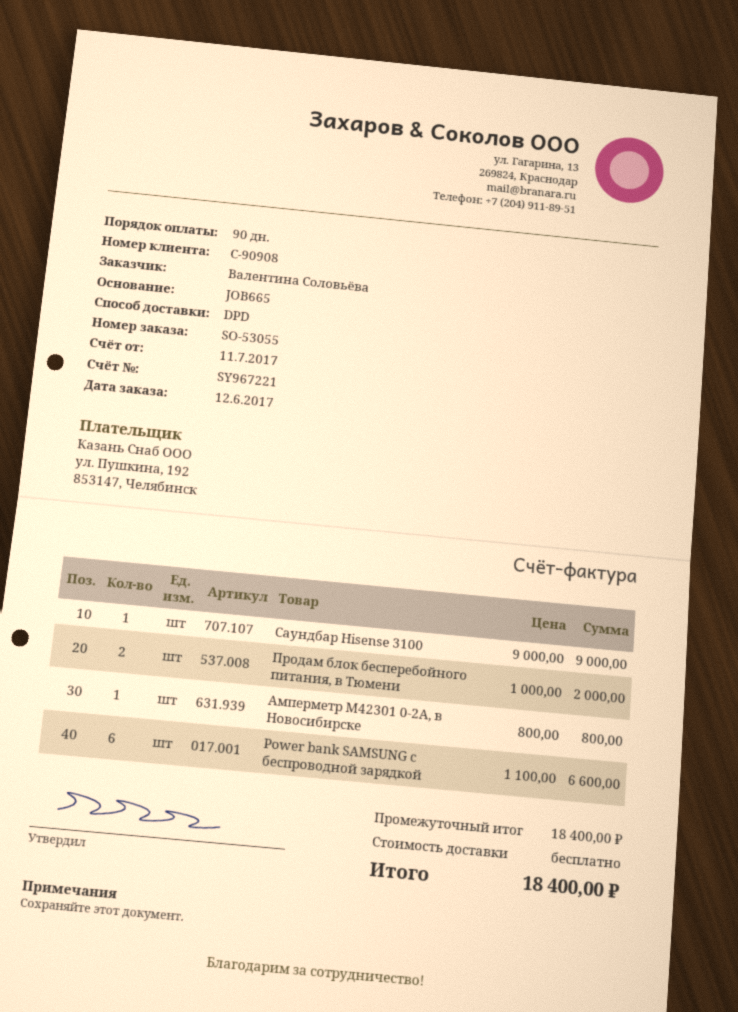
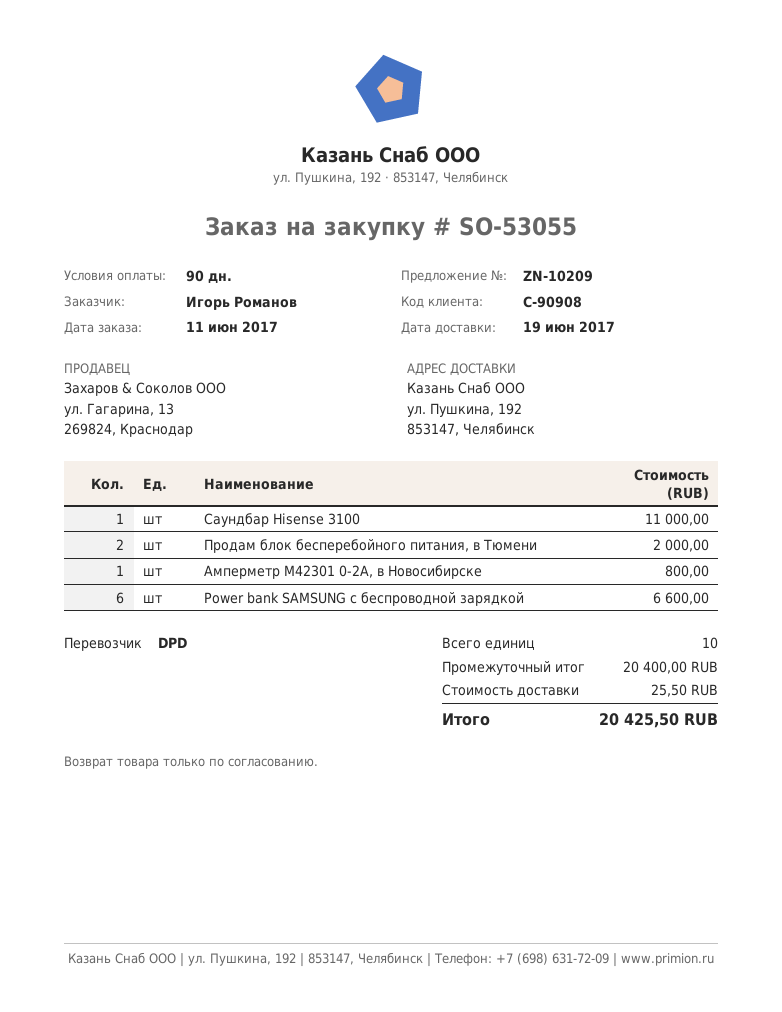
order date: 2017-06-12 -> 2017-06-11
ordered by: Валентина Соловьёва -> Игорь Романов
Саундбар Hisense 3100: 1 for 9000.00 -> 1 for 11000.00
subtotal: 18400.00 -> 20400.00
shipping: 0.00 -> 25.50
total: 18400.00 -> 20425.50

